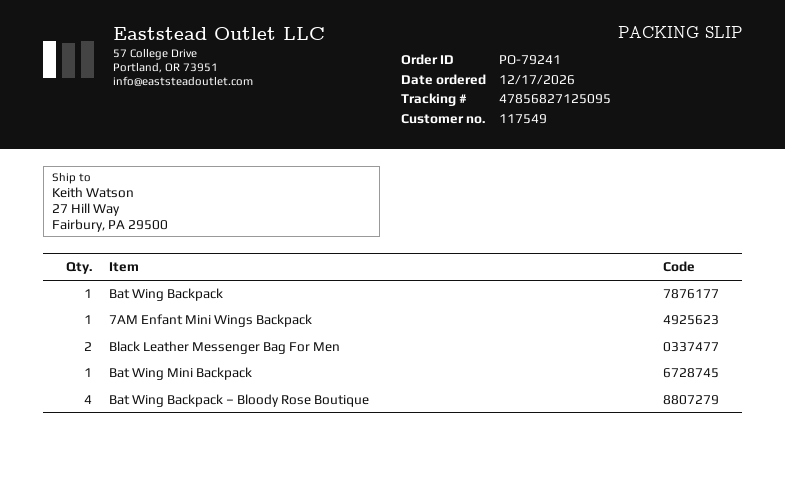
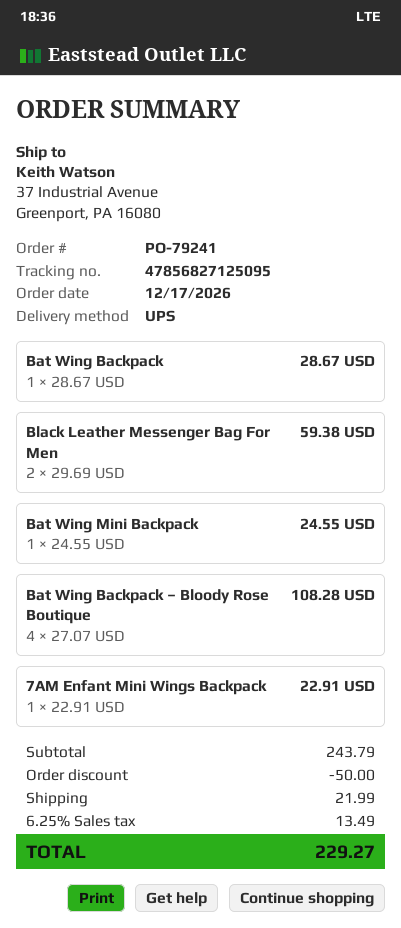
ship to: 27 Hill Way, Fairbury, PA 29500 -> 37 Industrial Avenue, Greenport, PA 16080

